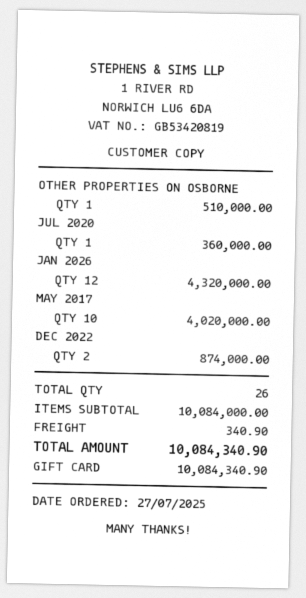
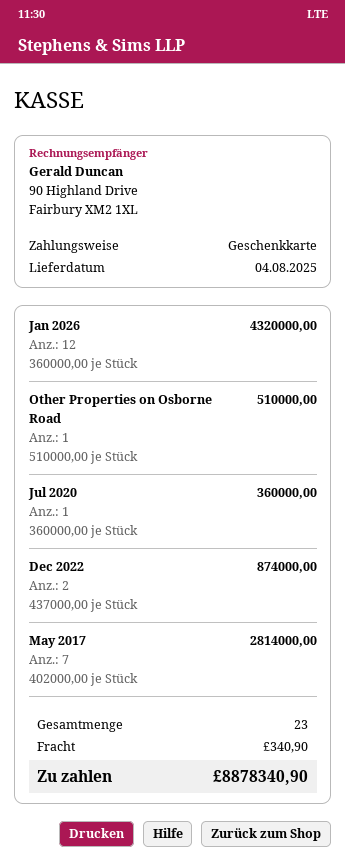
MAY 2017: 10 for 4020000.00 -> 7 for 2814000.00
total quantity: 26 -> 23
total: 10084340.90 -> 8878340.90

